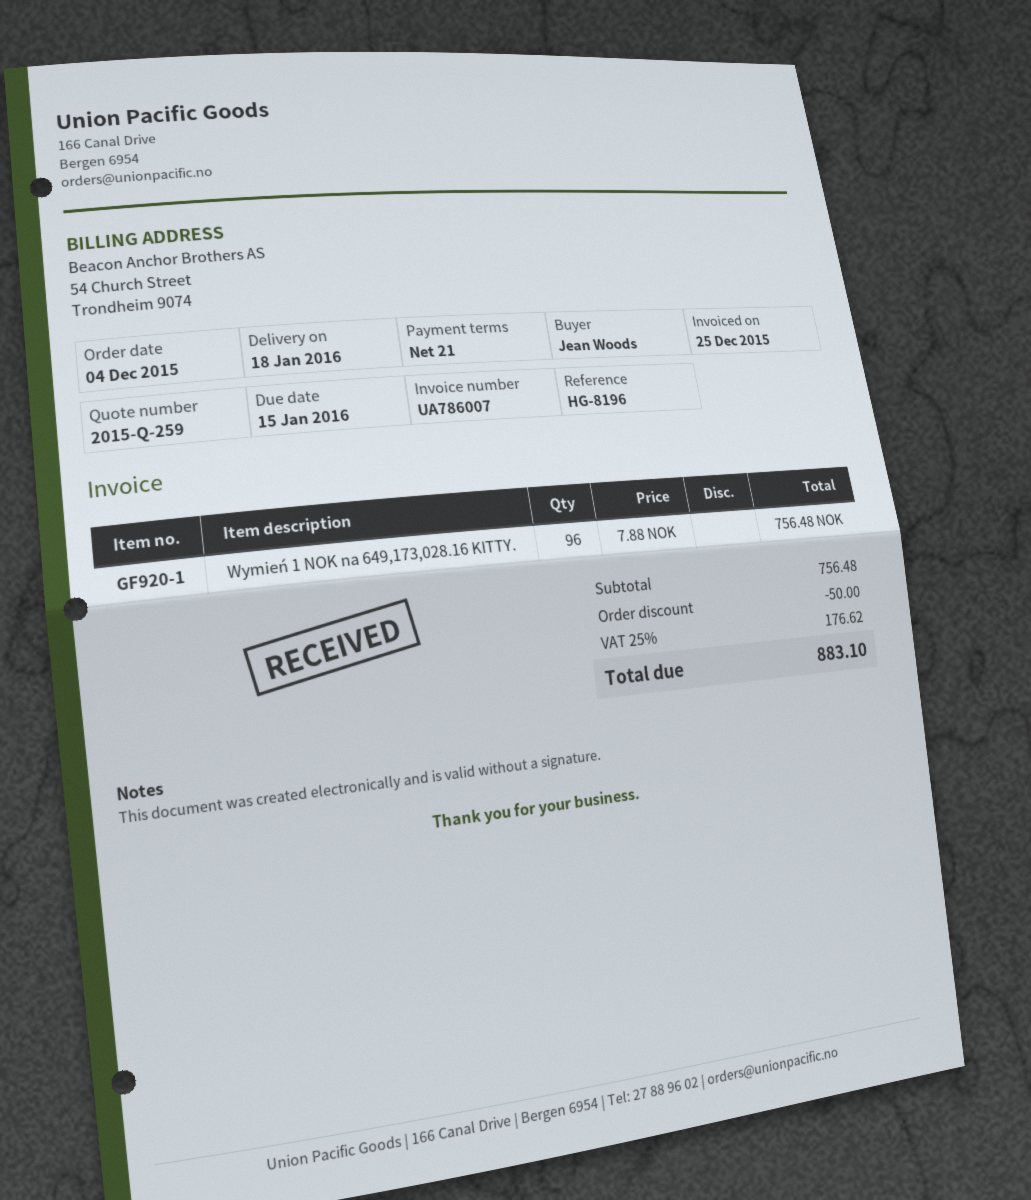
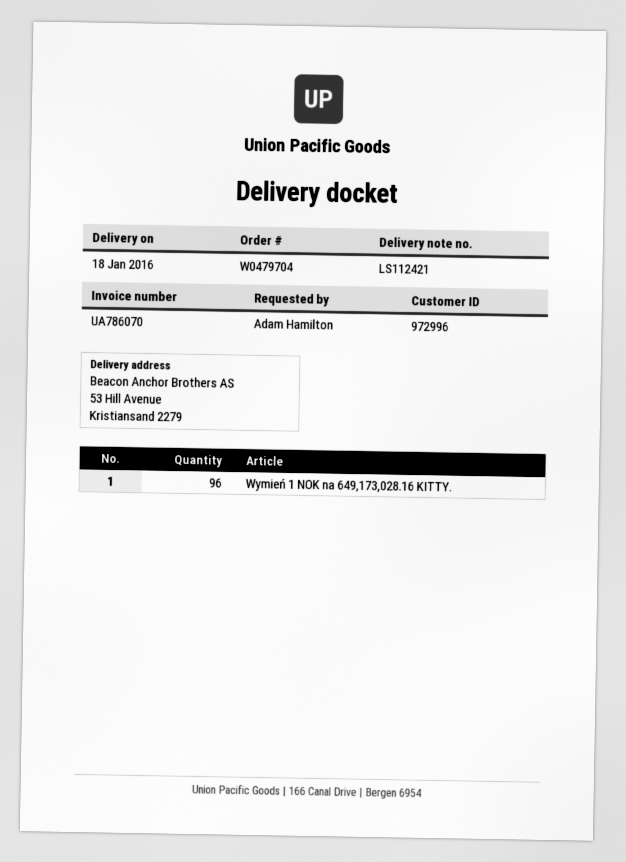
invoice number: UA786007 -> UA786070
ordered by: Jean Woods -> Adam Hamilton

